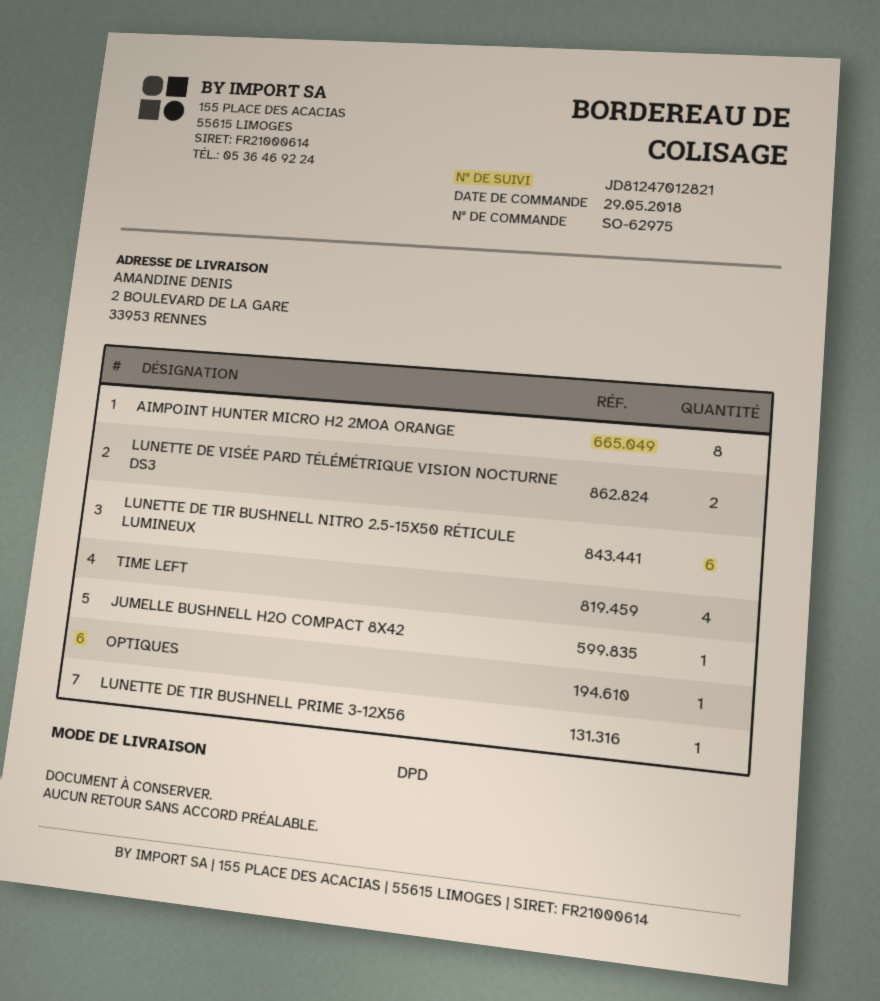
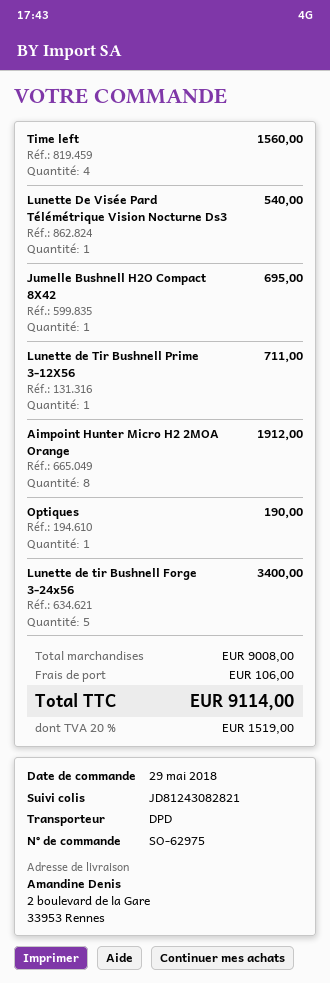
tracking number: JD81247012821 -> JD81243082821
LUNETTE DE VISÉE PARD TÉLÉMÉTRIQUE VISION NOCTURNE DS3: 2 -> 1
LUNETTE DE TIR BUSHNELL NITRO 2.5-15X50 RÉTICULE LUMINEUX: 6 -> none
Lunette de tir Bushnell Forge 3-24x56: none -> 5

